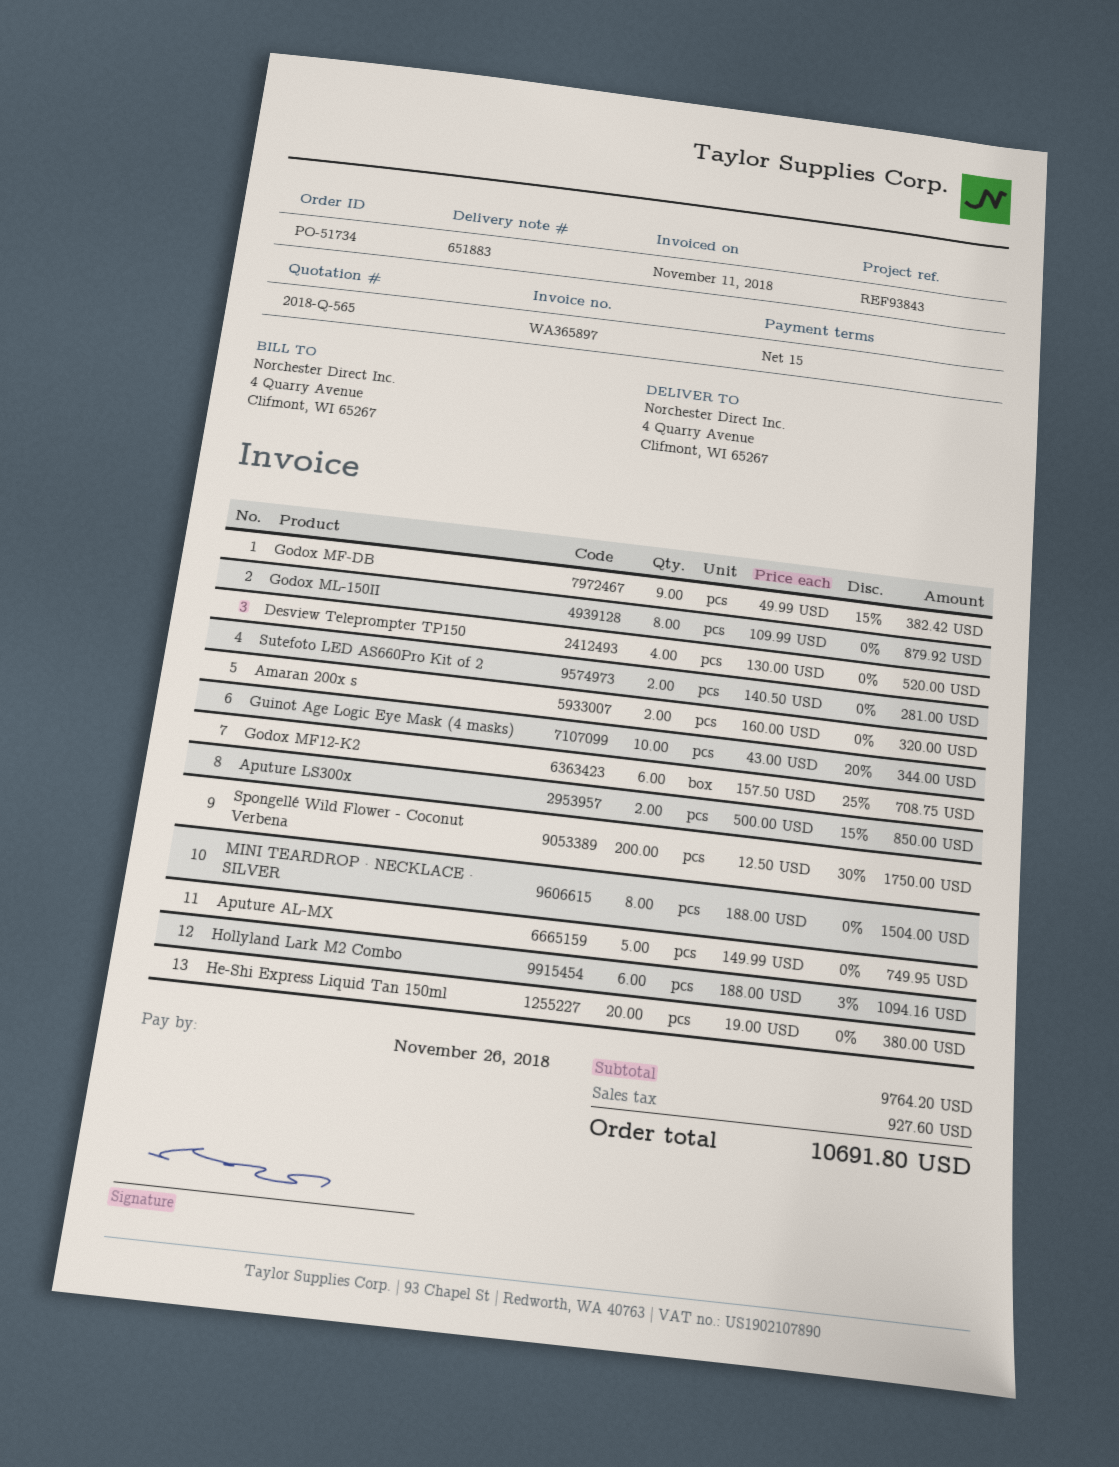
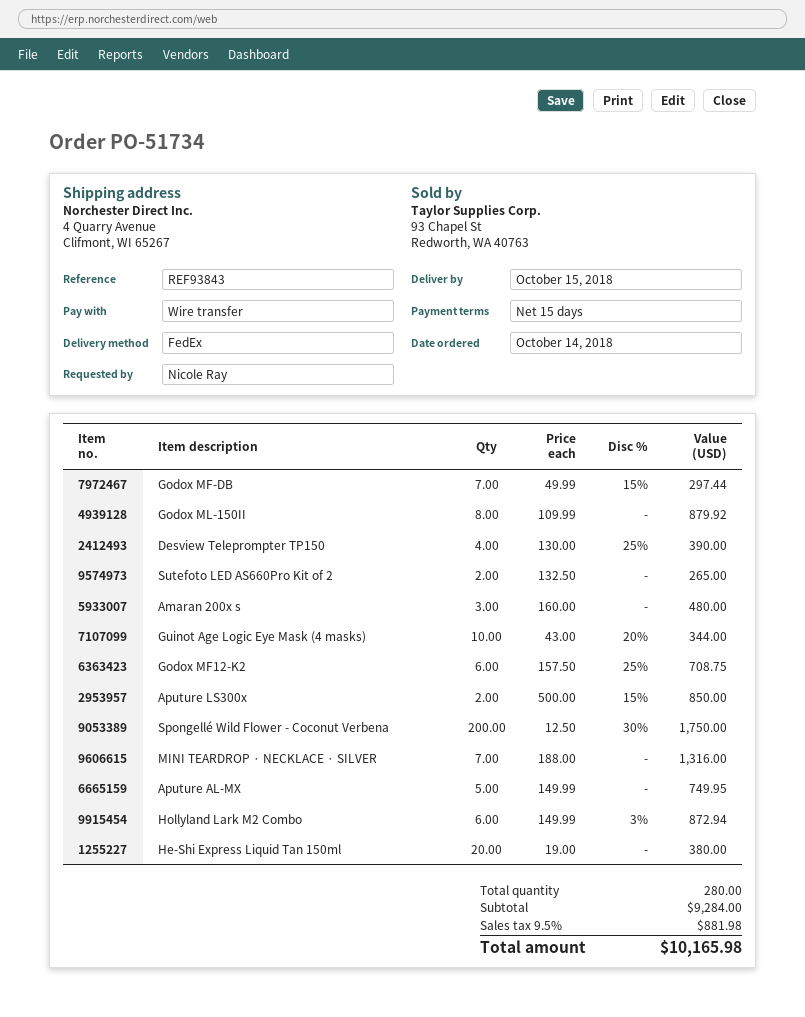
Godox MF-DB: 9 x 49.99 - 15% = 382.42 -> 7 x 49.99 - 15% = 297.44
Desview Teleprompter TP150: 4 x 130.00 = 520.00 -> 4 x 130.00 - 25% = 390.00
Sutefoto LED AS660Pro Kit of 2: 2 x 140.50 = 281.00 -> 2 x 132.50 = 265.00
Amaran 200x s: 2 x 160.00 = 320.00 -> 3 x 160.00 = 480.00
MINI TEARDROP · NECKLACE · SILVER: 8 x 188.00 = 1504.00 -> 7 x 188.00 = 1316.00
Hollyland Lark M2 Combo: 6 x 188.00 - 3% = 1094.16 -> 6 x 149.99 - 3% = 872.94
subtotal: 9764.20 -> 9284.00
tax: 927.60 -> 881.98
total: 10691.80 -> 10165.98

